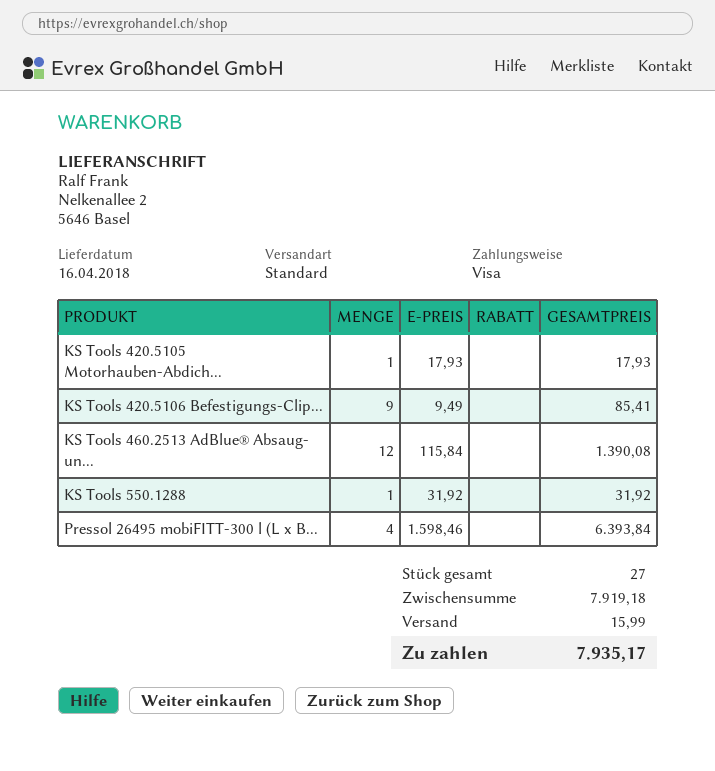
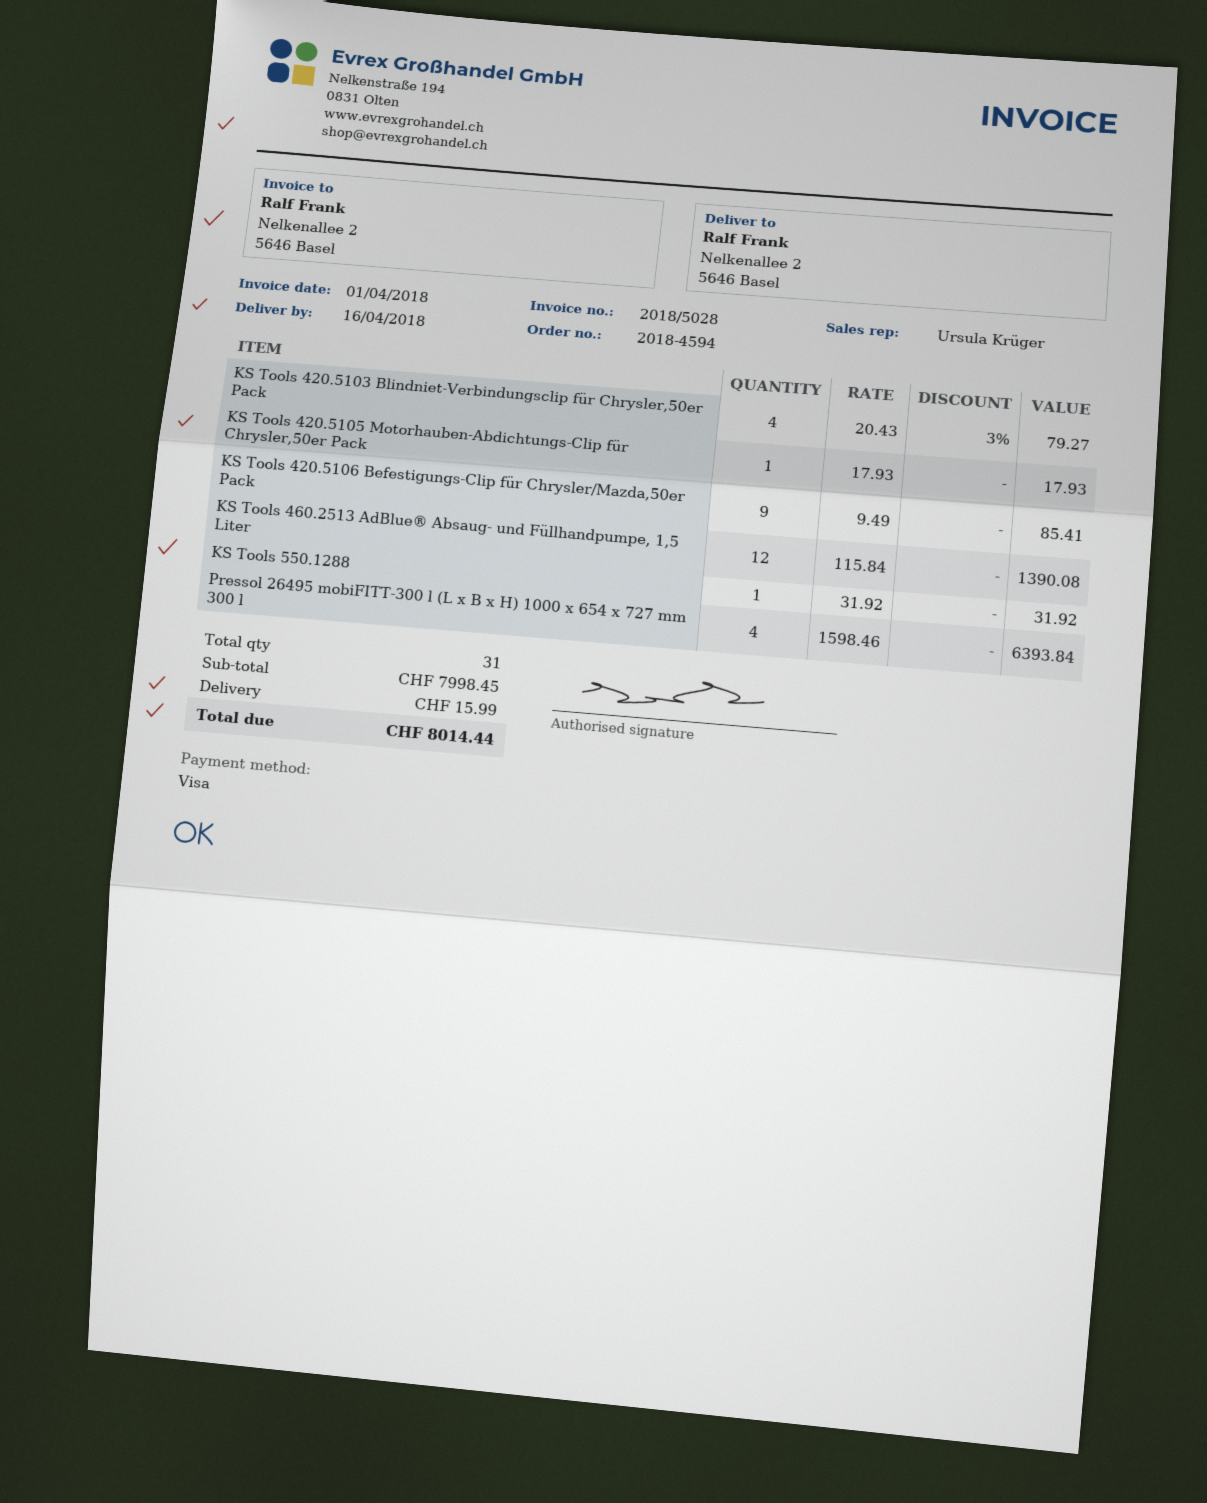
KS Tools 420.5103 Blindniet-Verbindungsclip für Chrysler,50er Pack: none -> 4 x 20.43 - 3% = 79.27
total quantity: 27 -> 31
subtotal: 7919.18 -> 7998.45
total: 7935.17 -> 8014.44

